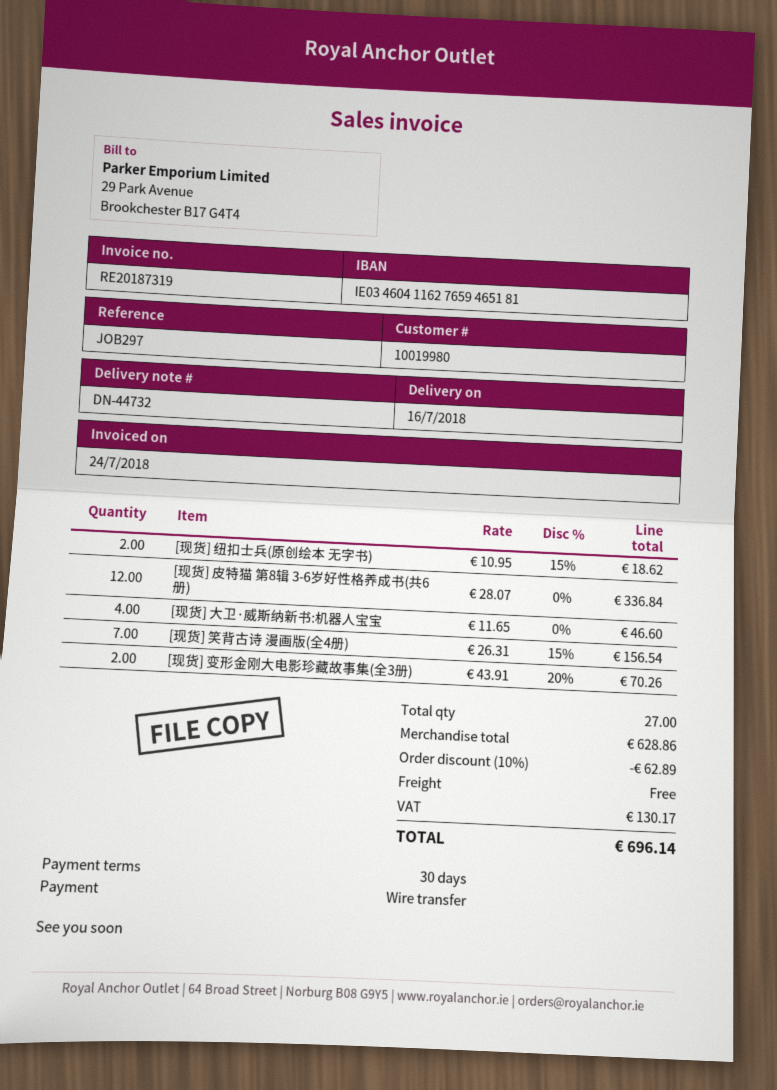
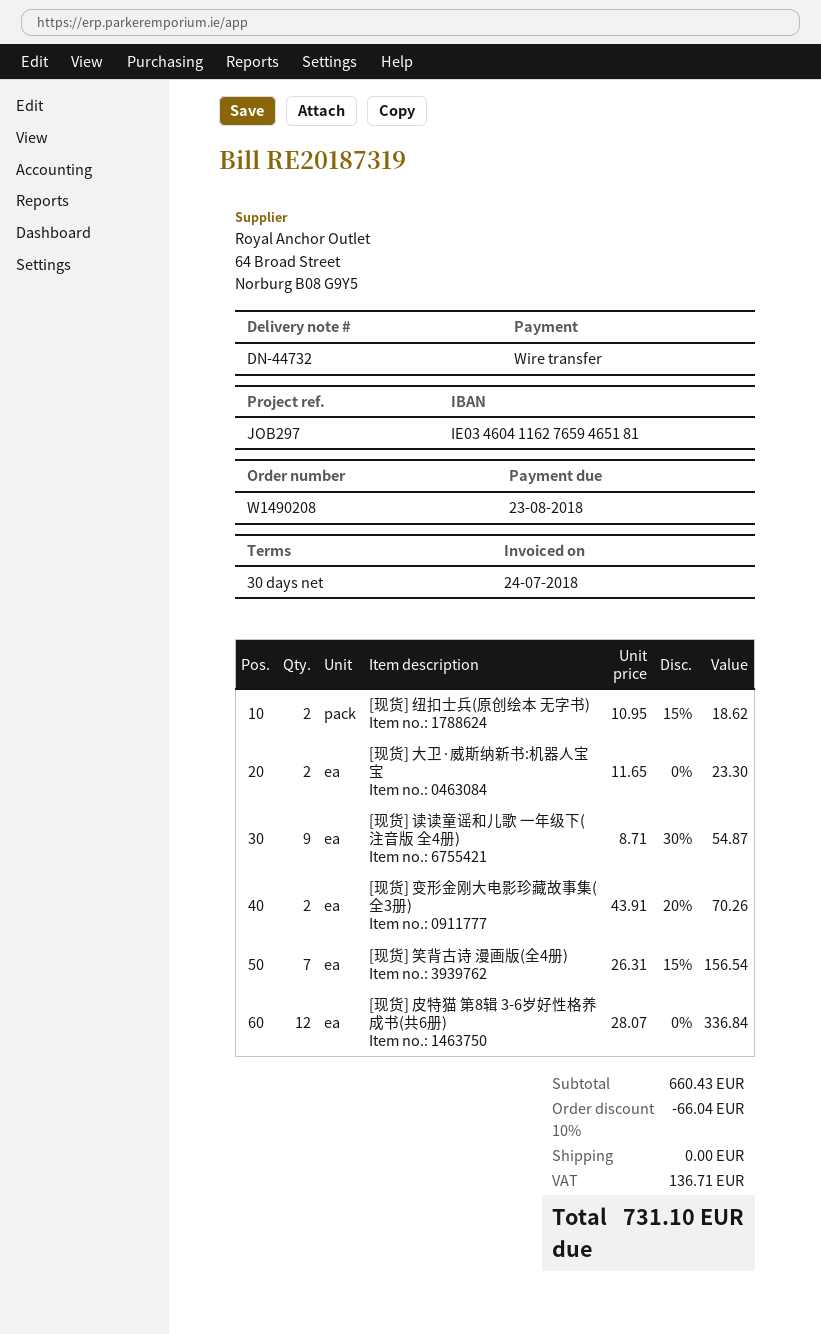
[现货] 大卫·威斯纳新书:机器人宝宝: 4 x 11.65 = 46.60 -> 2 x 11.65 = 23.30
[现货] 读读童谣和儿歌 一年级下(注音版 全4册): none -> 9 x 8.71 - 30% = 54.87
subtotal: 628.86 -> 660.43
discount: 10% = 62.89 -> 10% = 66.04
tax: 130.17 -> 136.71
total: 696.14 -> 731.10

